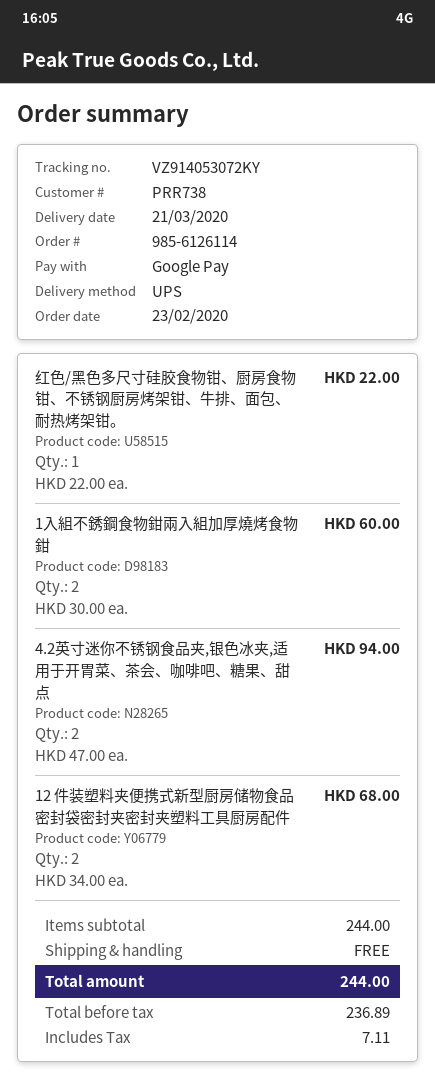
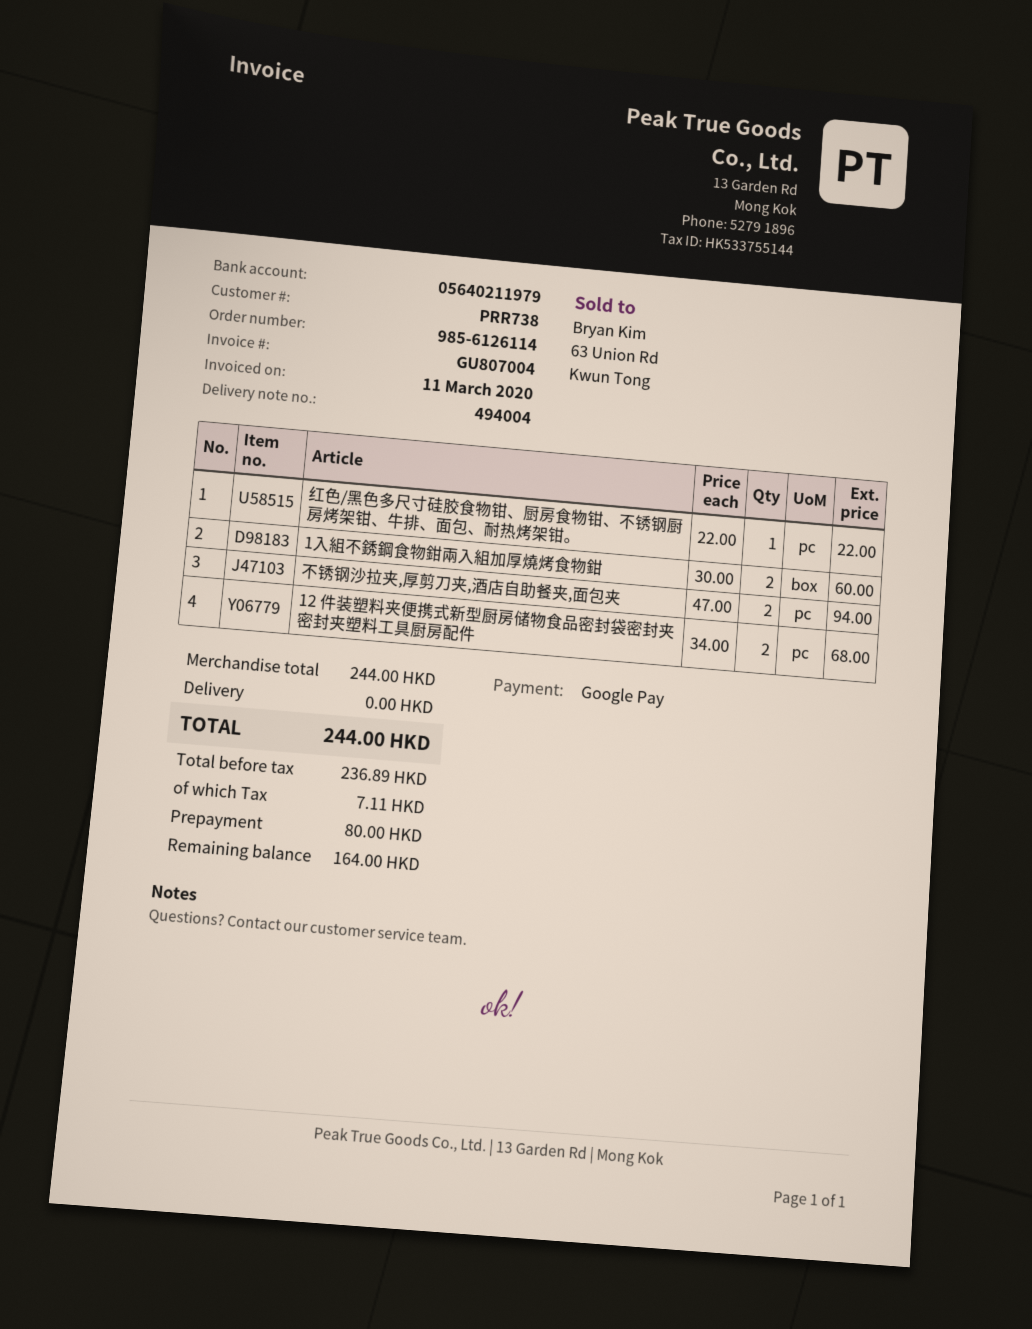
4.2英寸迷你不锈钢食品夹,银色冰夹,适用于开胃菜、茶会、咖啡吧、糖果、甜点: 2 x 47.00 = 94.00 -> none
不锈钢沙拉夹,厚剪刀夹,酒店自助餐夹,面包夹: none -> 2 x 47.00 = 94.00

